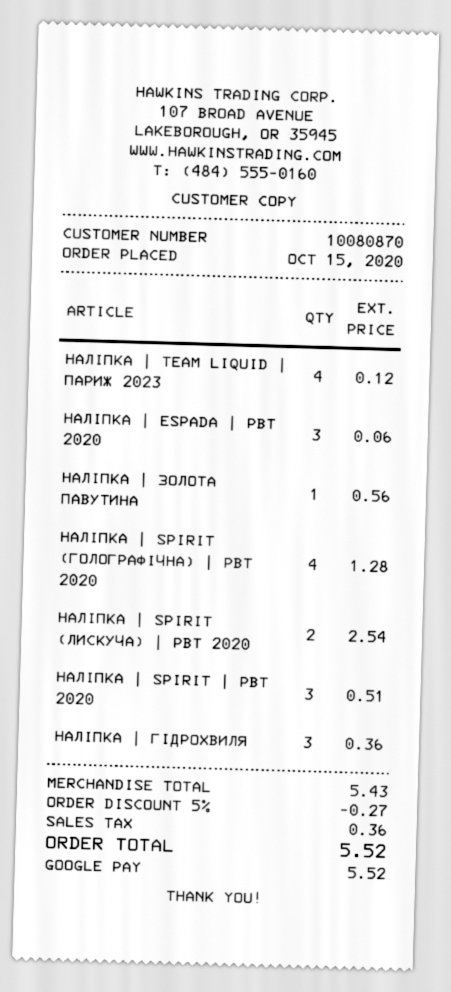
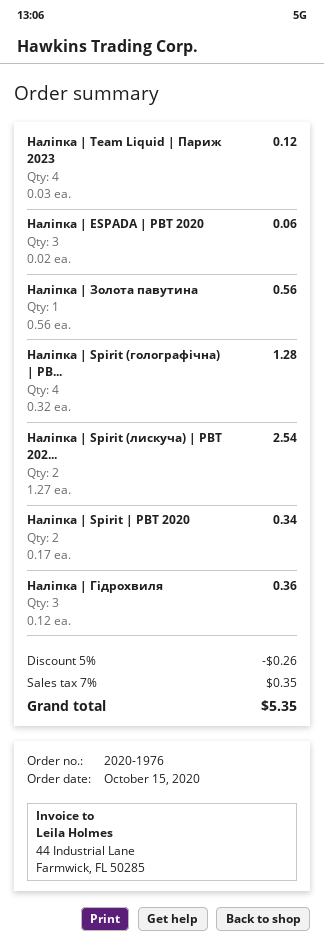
НАЛІПКА | SPIRIT | РВТ 2020: 3 for 0.51 -> 2 for 0.34
discount: 5% = 0.27 -> 5% = 0.26
tax: 0.36 -> 0.35
total: 5.52 -> 5.35

